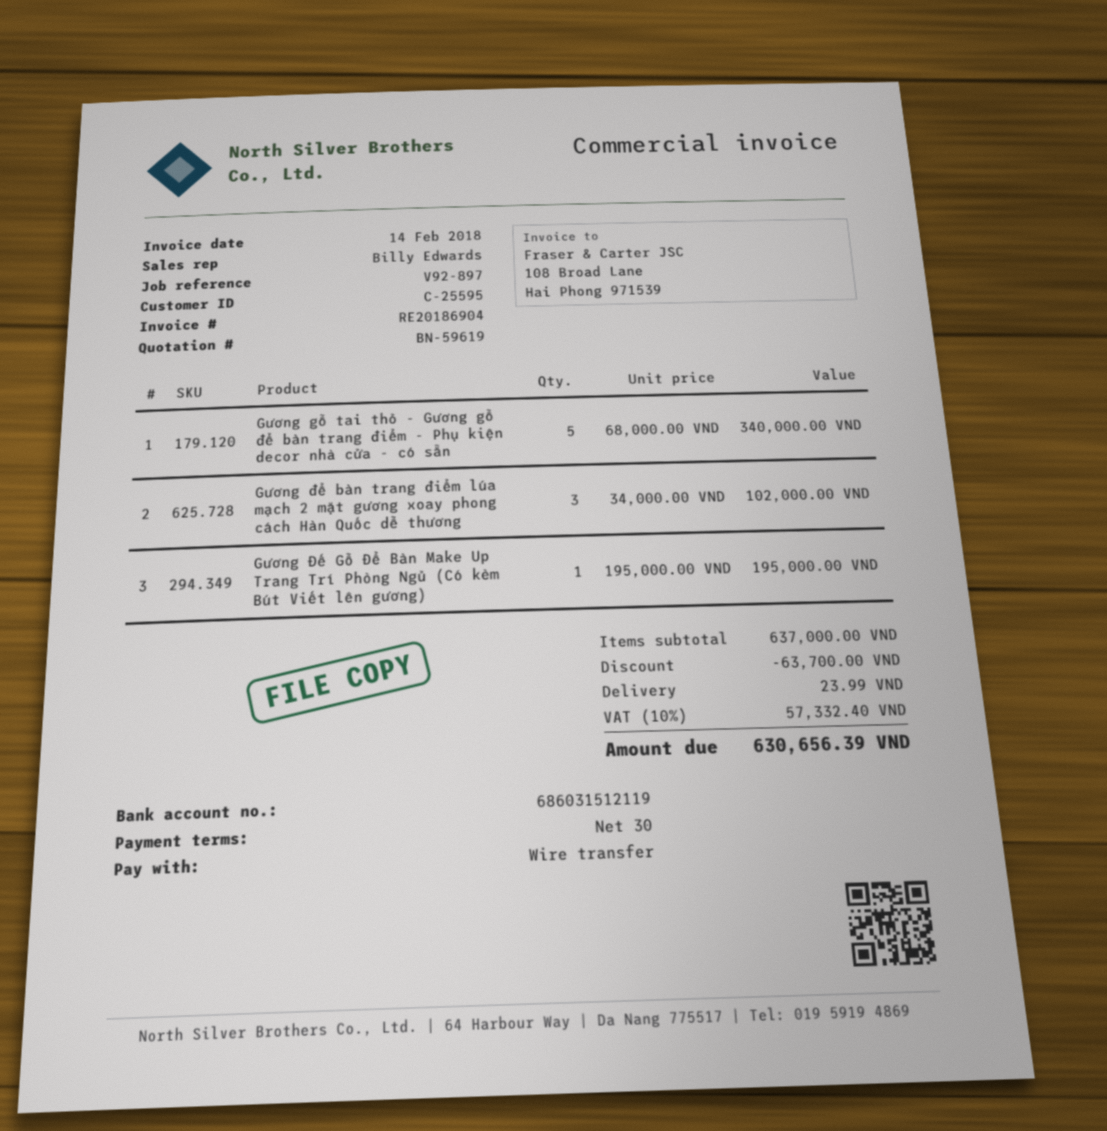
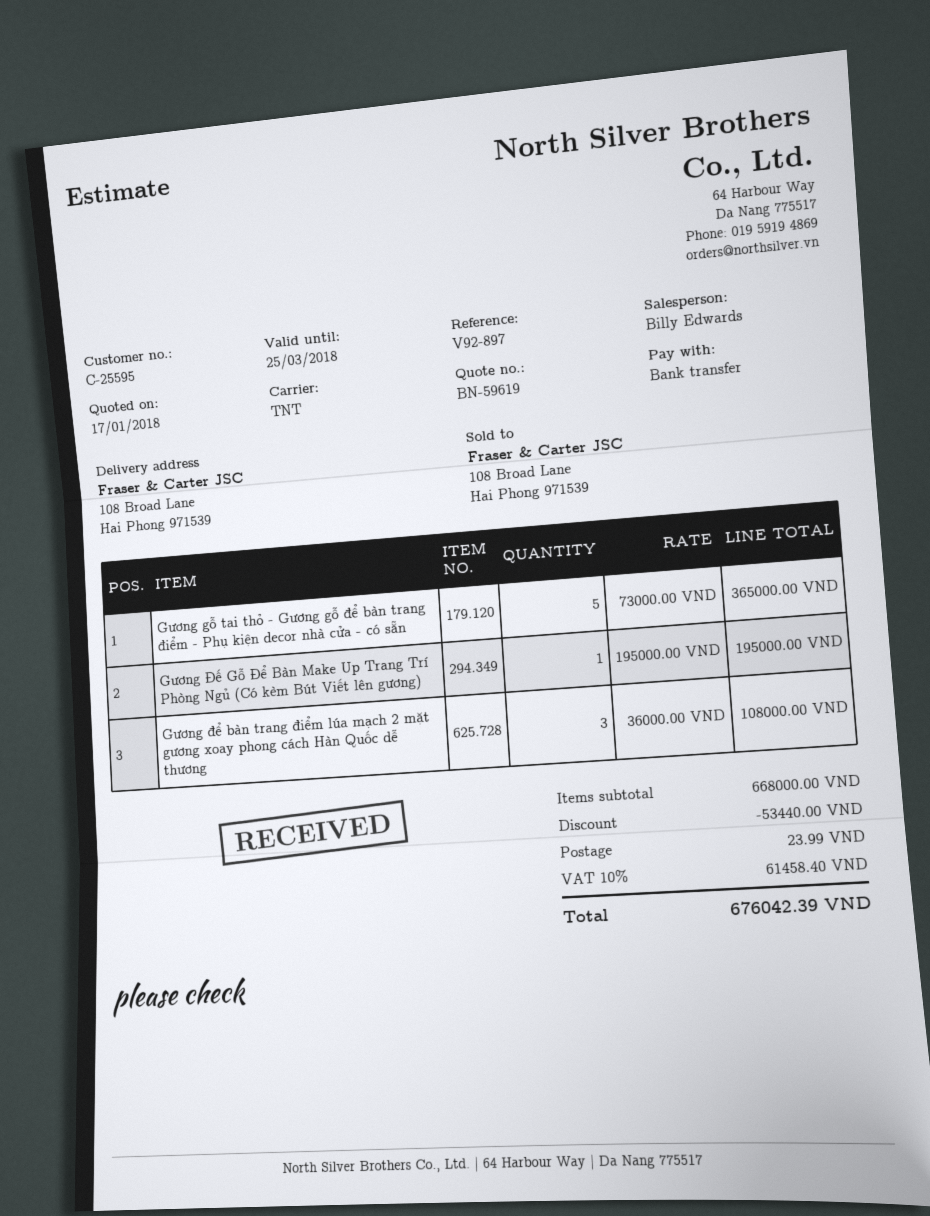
Gương gỗ tai thỏ - Gương gỗ để bàn trang điểm - Phụ kiện decor nhà cửa - có sẵn: 5 x 68000.00 = 340000.00 -> 5 x 73000.00 = 365000.00
Gương để bàn trang điểm lúa mạch 2 mặt gương xoay phong cách Hàn Quốc dễ thương: 3 x 34000.00 = 102000.00 -> 3 x 36000.00 = 108000.00
subtotal: 637000.00 -> 668000.00
discount: 63700.00 -> 53440.00
tax: 10% = 57332.40 -> 10% = 61458.40
total: 630656.39 -> 676042.39

